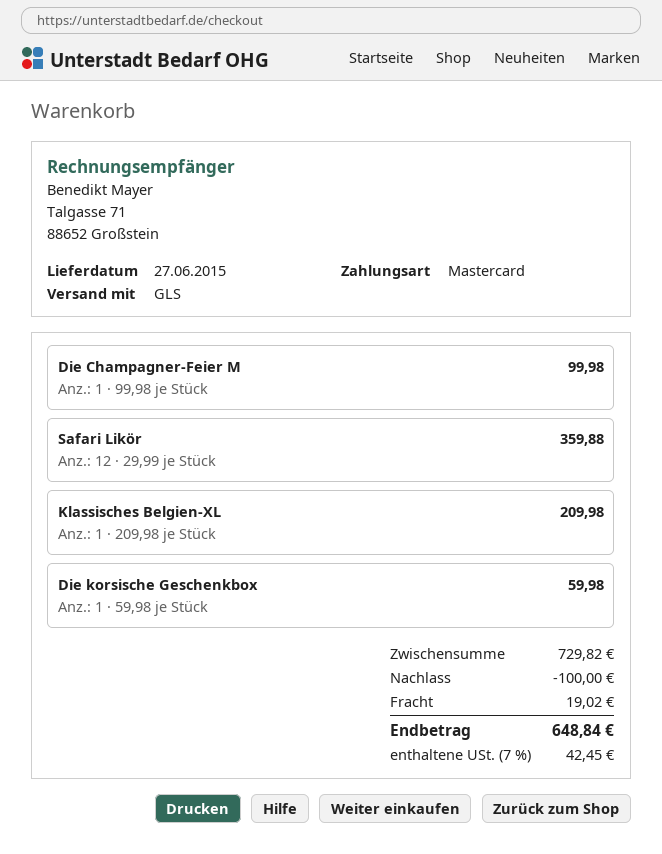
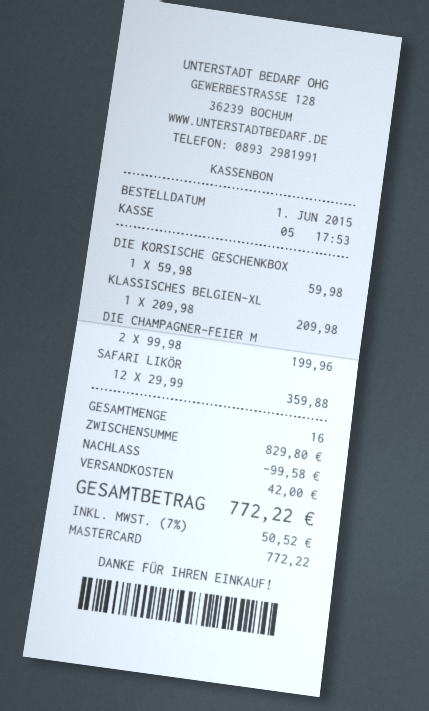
Die Champagner-Feier M: 1 x 99.98 = 99.98 -> 2 x 99.98 = 199.96
subtotal: 729.82 -> 829.80
discount: 100.00 -> 99.58
shipping: 19.02 -> 42.00
tax: 7% = 42.45 -> 7% = 50.52
total: 648.84 -> 772.22

